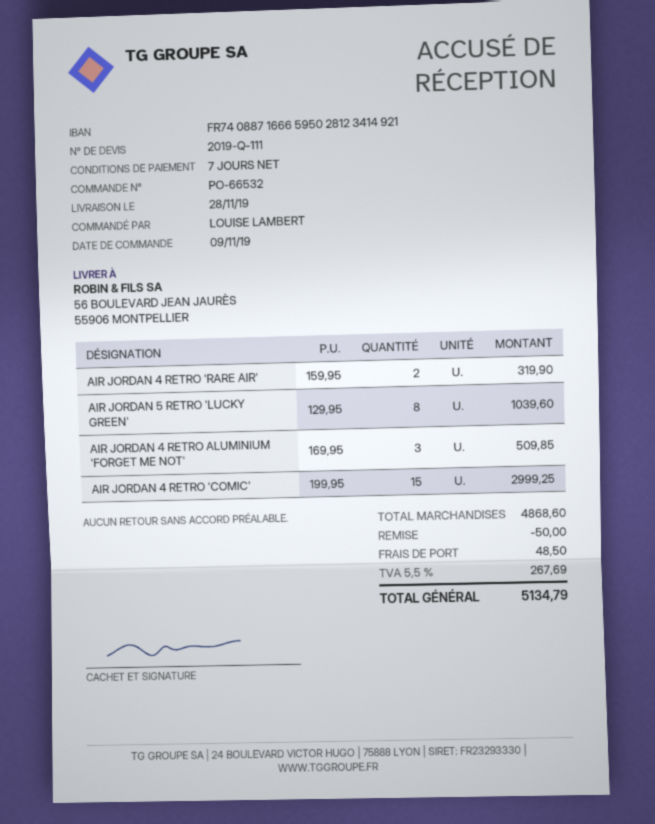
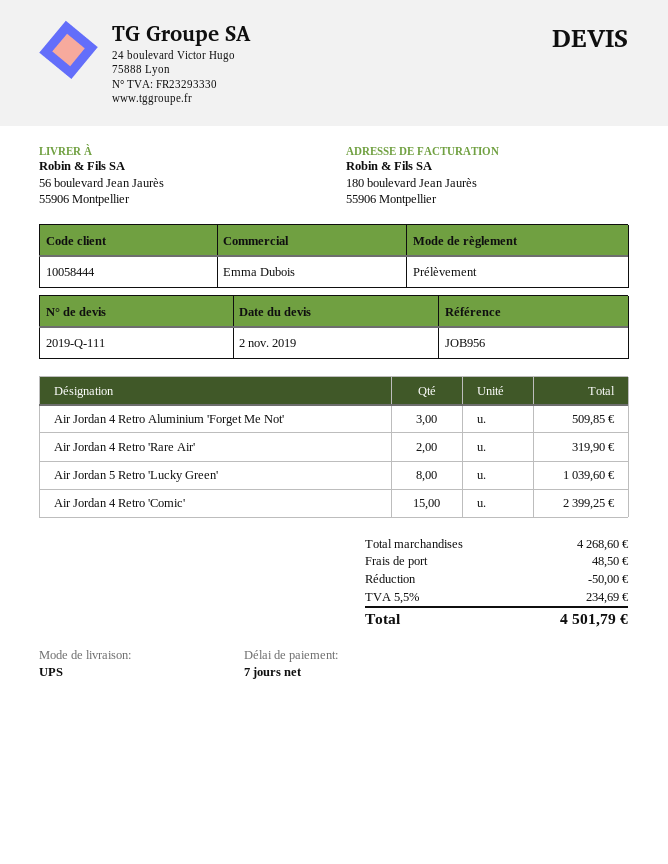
AIR JORDAN 4 RETRO 'COMIC': 15 for 2999.25 -> 15 for 2399.25
subtotal: 4868.60 -> 4268.60
tax: 5.5% = 267.69 -> 5.5% = 234.69
total: 5134.79 -> 4501.79

